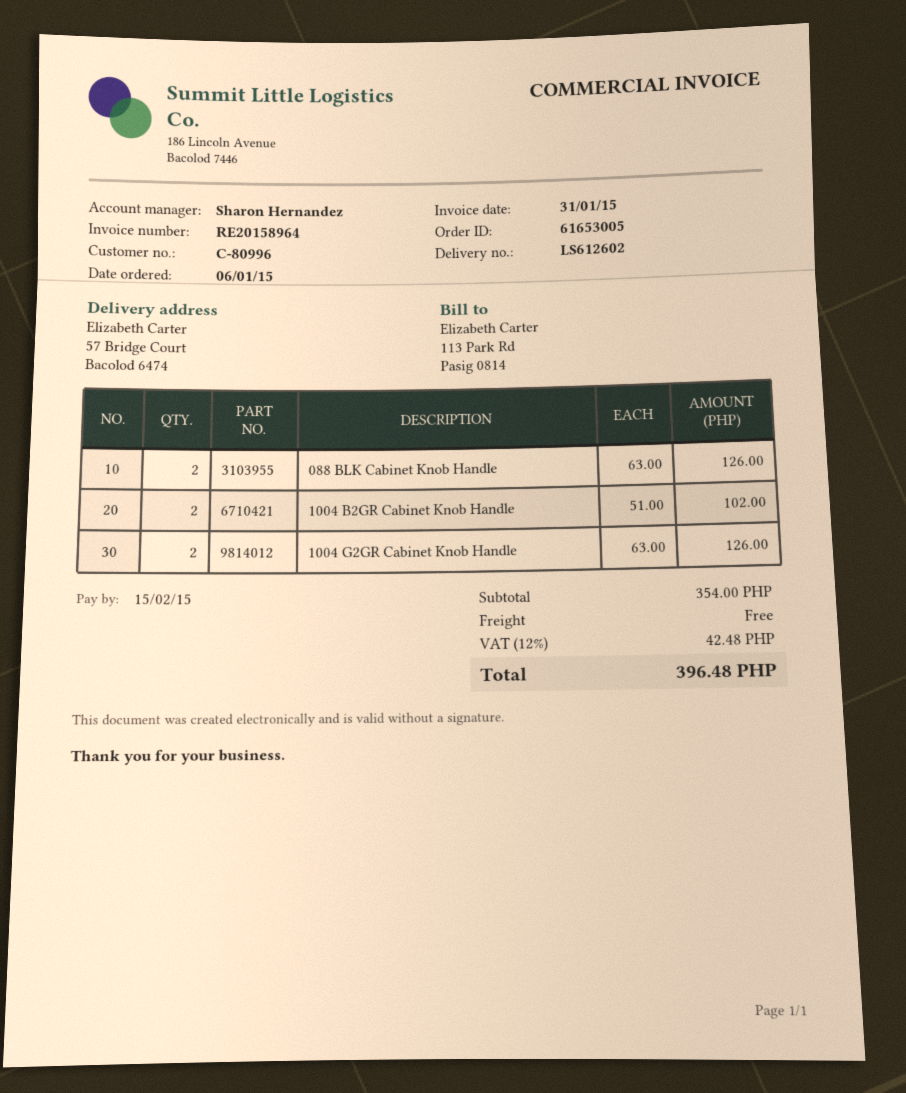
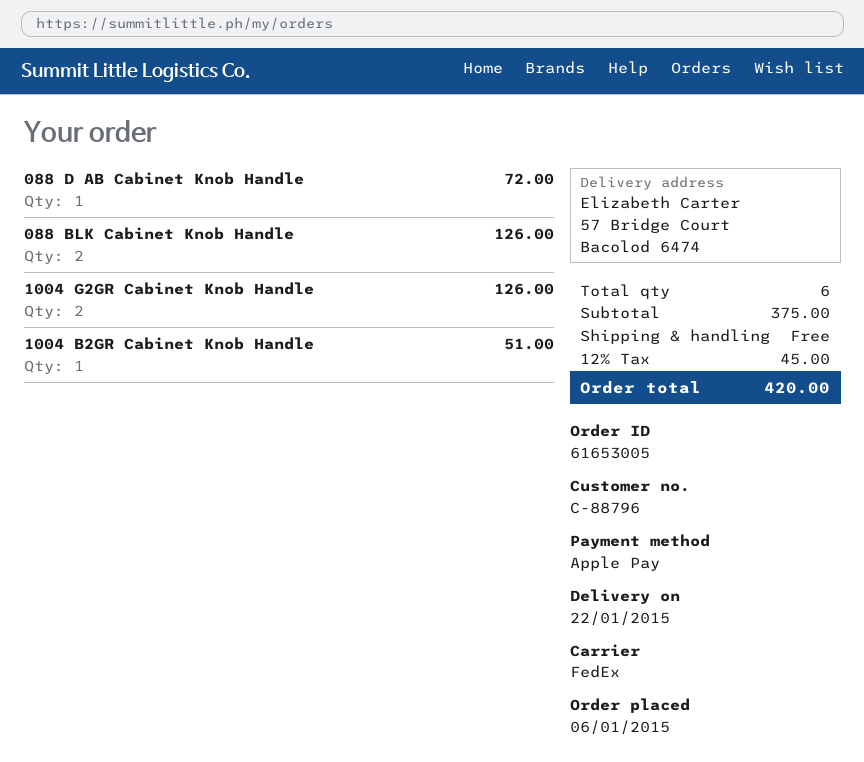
customer number: C-80996 -> C-88796
1004 B2GR Cabinet Knob Handle: 2 for 102.00 -> 1 for 51.00
088 D AB Cabinet Knob Handle: none -> 1 for 72.00
subtotal: 354.00 -> 375.00
tax: 12% = 42.48 -> 12% = 45.00
total: 396.48 -> 420.00

